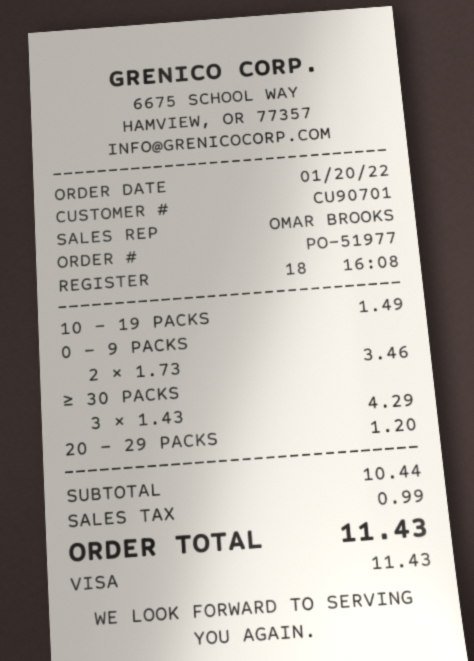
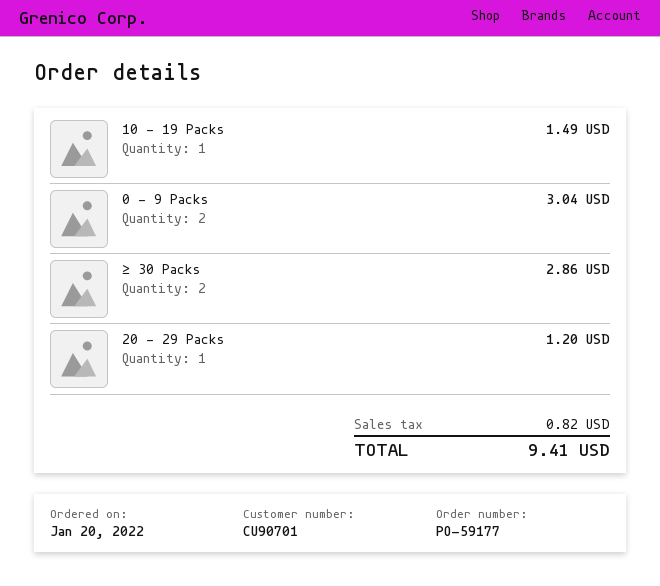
order number: PO-51977 -> PO-59177
0 - 9 PACKS: 2 for 3.46 -> 2 for 3.04
≥ 30 PACKS: 3 for 4.29 -> 2 for 2.86
tax: 0.99 -> 0.82
total: 11.43 -> 9.41

